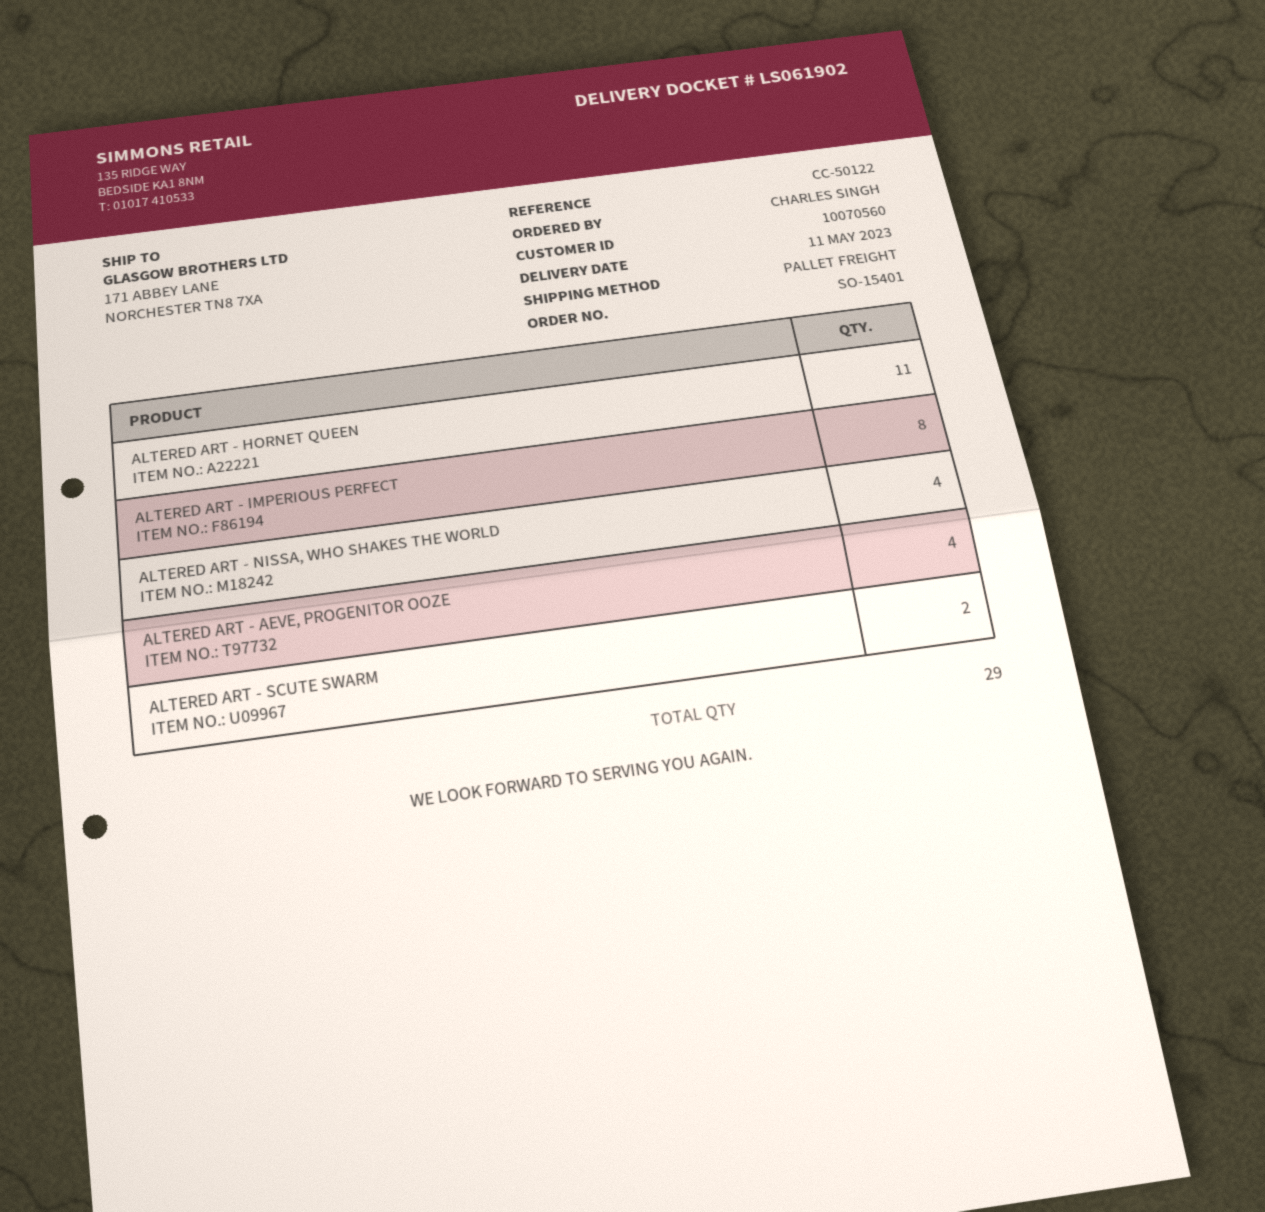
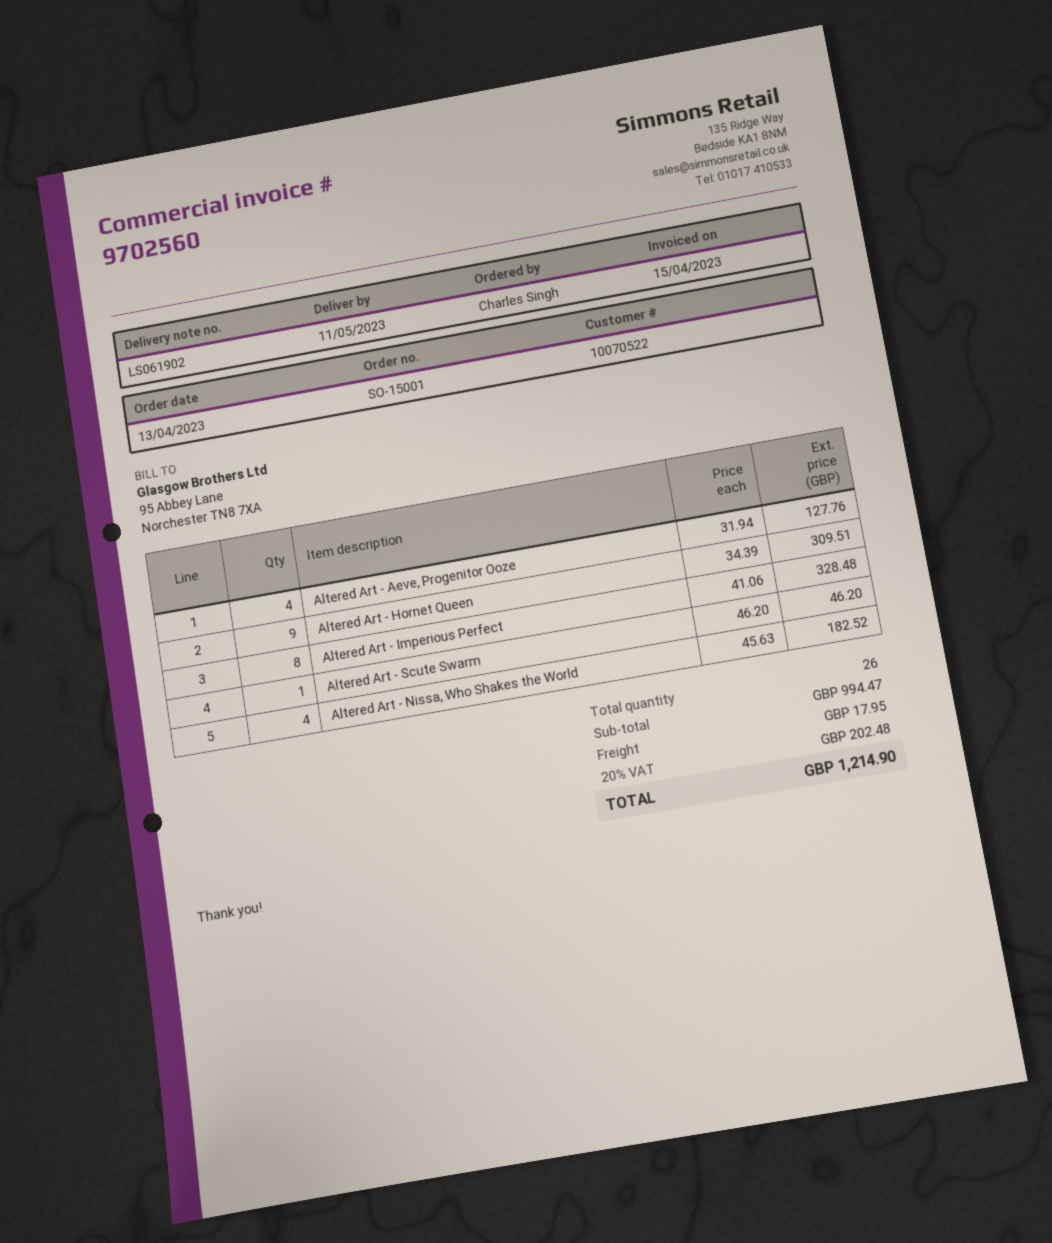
order number: SO-15401 -> SO-15001
customer number: 10070560 -> 10070522
ALTERED ART - HORNET QUEEN: 11 -> 9
ALTERED ART - SCUTE SWARM: 2 -> 1
total quantity: 29 -> 26

